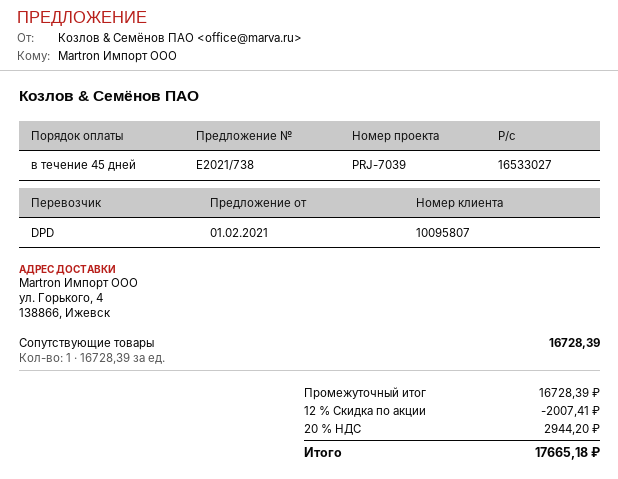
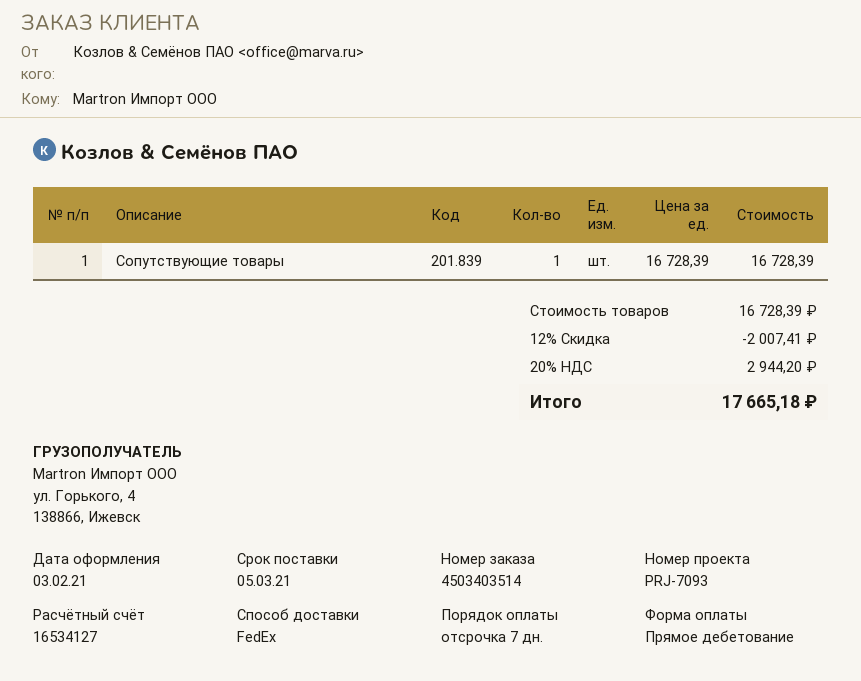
payment terms: 45 days -> 7 days
reference: PRJ-7039 -> PRJ-7093
bank account: 16533027 -> 16534127
shipping method: DPD -> FedEx

